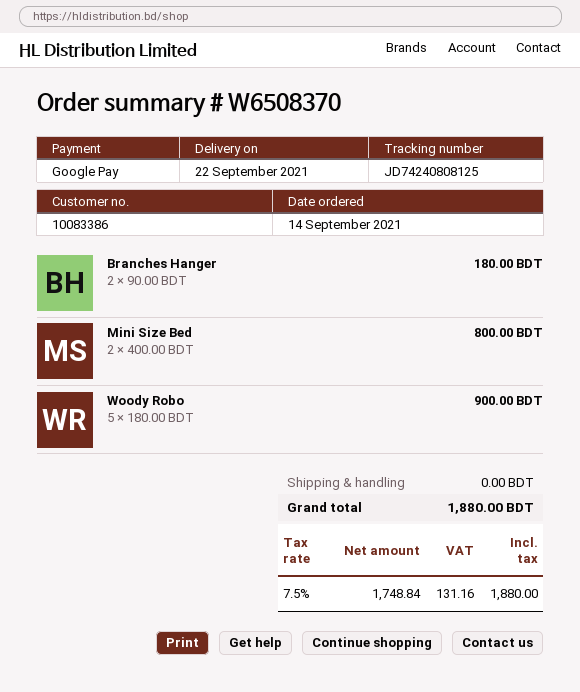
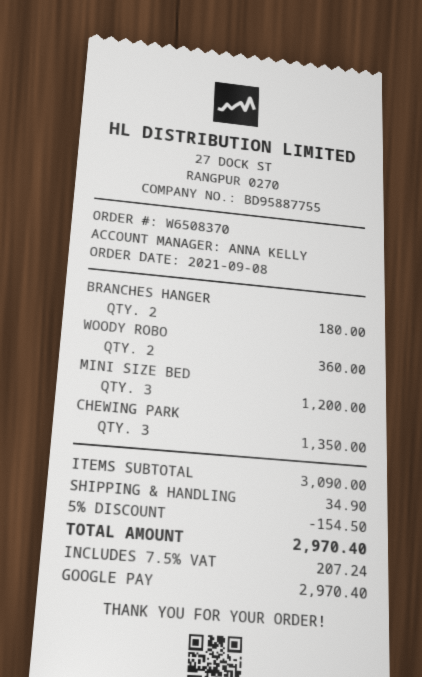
order date: 2021-09-14 -> 2021-09-08
Mini Size Bed: 2 for 800.00 -> 3 for 1200.00
Woody Robo: 5 for 900.00 -> 2 for 360.00
CHEWING PARK: none -> 3 for 1350.00
discount: none -> 5% = 154.50
shipping: 0.00 -> 34.90
tax: 7.5% = 131.16 -> 7.5% = 207.24
total: 1880.00 -> 2970.40

